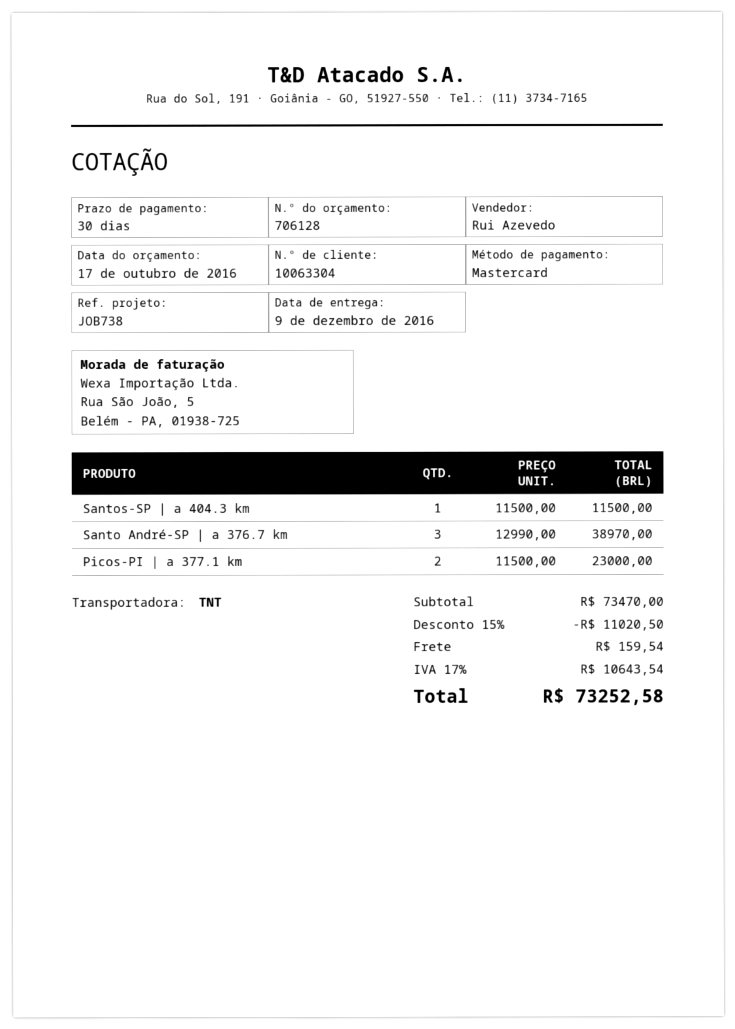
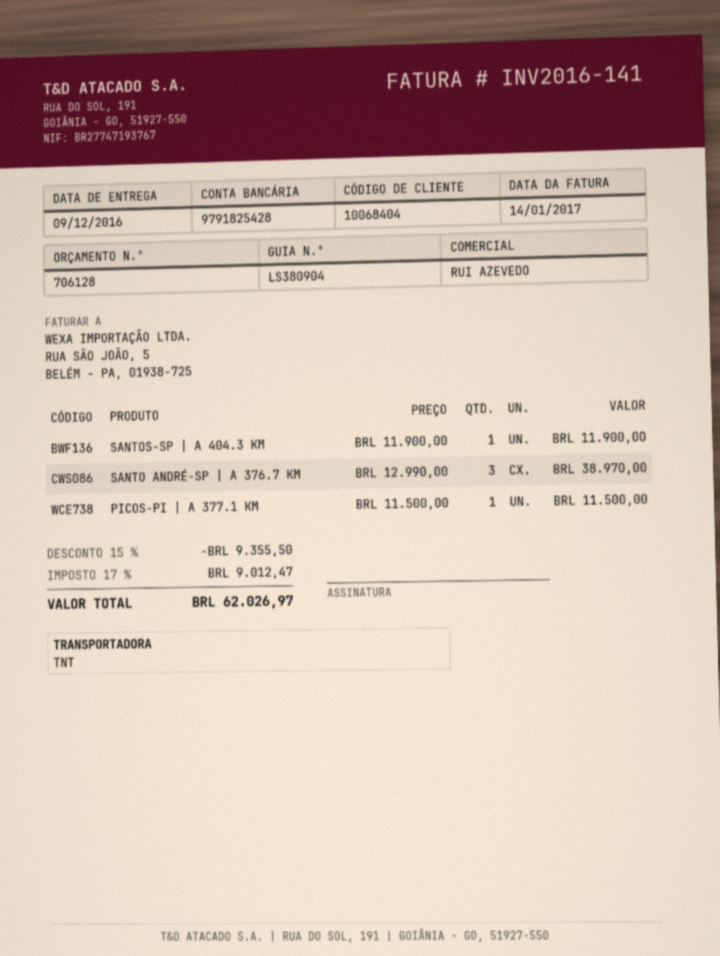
customer number: 10063304 -> 10068404
Santos-SP | a 404.3 km: 1 x 11500.00 = 11500.00 -> 1 x 11900.00 = 11900.00
Picos-PI | a 377.1 km: 2 x 11500.00 = 23000.00 -> 1 x 11500.00 = 11500.00
discount: 15% = 11020.50 -> 15% = 9355.50
shipping: 159.54 -> none
tax: 17% = 10643.54 -> 17% = 9012.47
total: 73252.58 -> 62026.97

